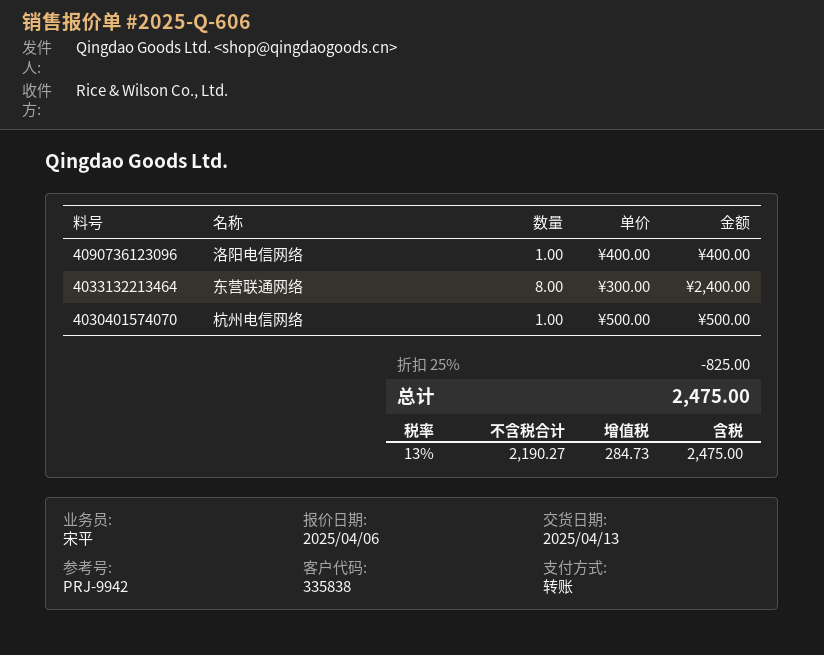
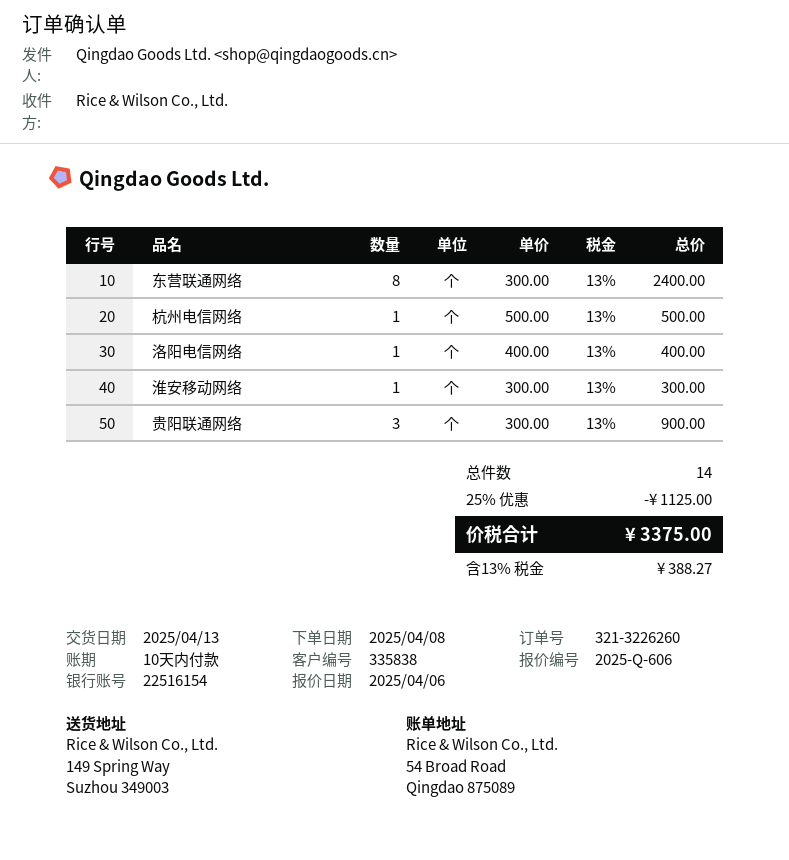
淮安移动网络: none -> 1 x 300.00 = 300.00
贵阳联通网络: none -> 3 x 300.00 = 900.00
discount: 25% = 825.00 -> 25% = 1125.00
tax: 13% = 284.73 -> 13% = 388.27
total: 2475.00 -> 3375.00

